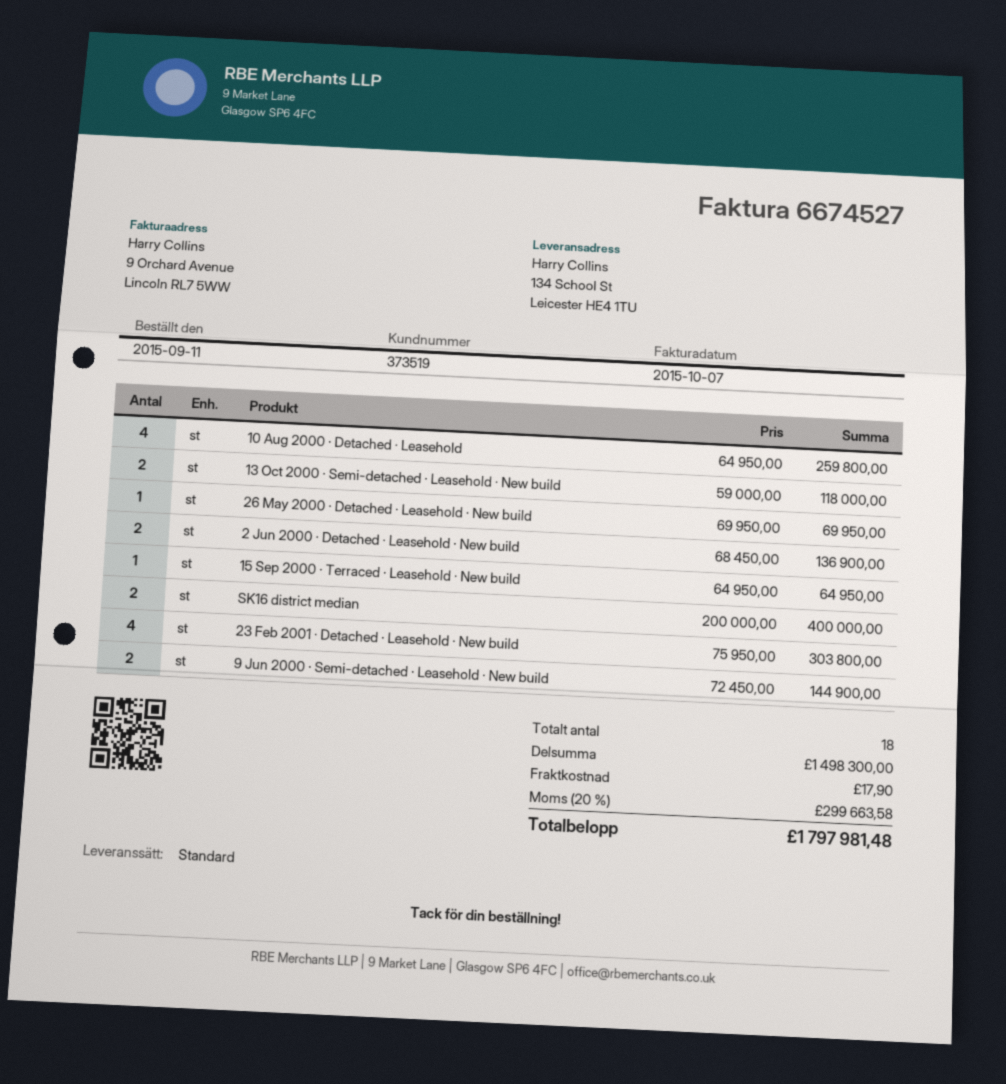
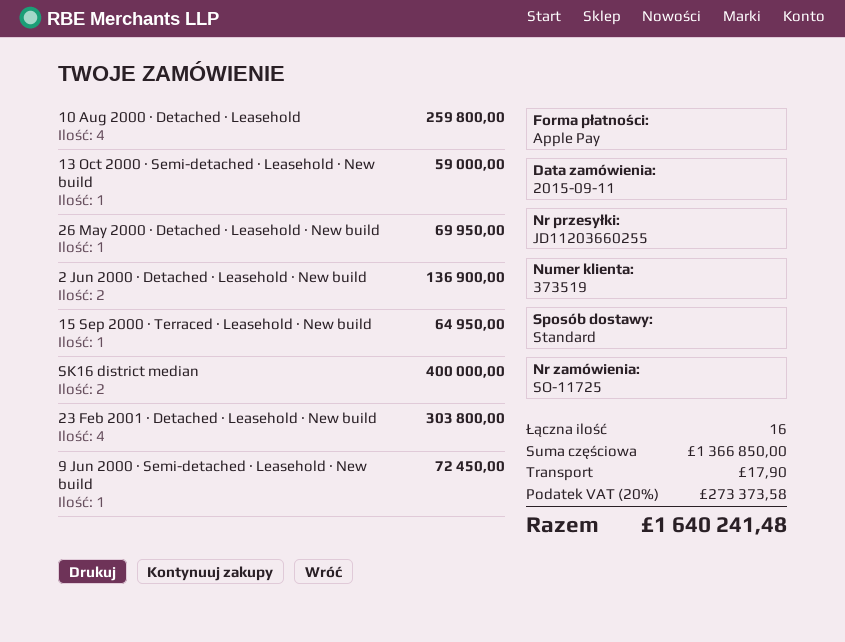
13 Oct 2000 · Semi-detached · Leasehold · New build: 2 for 118000.00 -> 1 for 59000.00
9 Jun 2000 · Semi-detached · Leasehold · New build: 2 for 144900.00 -> 1 for 72450.00
total quantity: 18 -> 16
subtotal: 1498300.00 -> 1366850.00
tax: 20% = 299663.58 -> 20% = 273373.58
total: 1797981.48 -> 1640241.48

